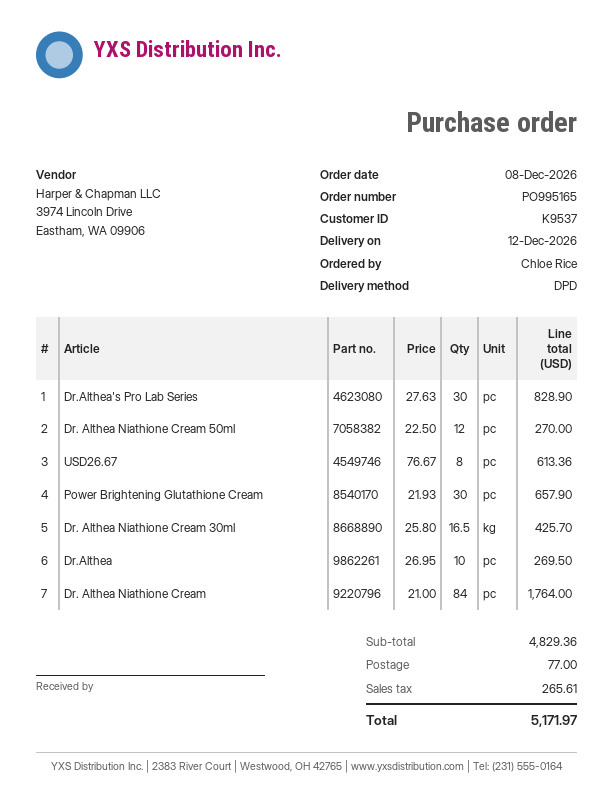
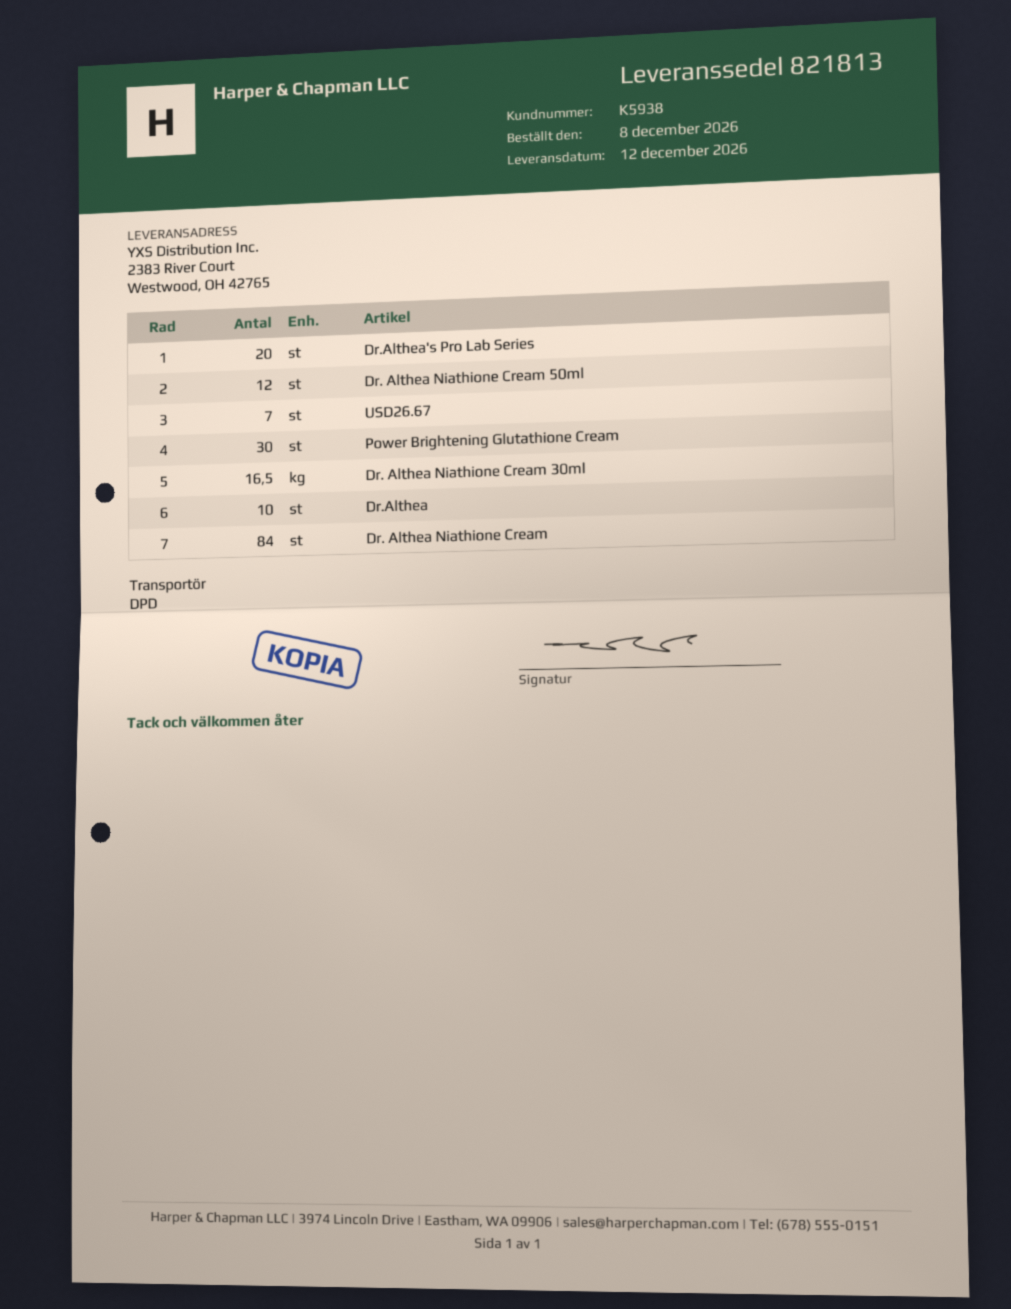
customer number: K9537 -> K5938
Dr.Althea's Pro Lab Series: 30 -> 20
USD26.67: 8 -> 7

